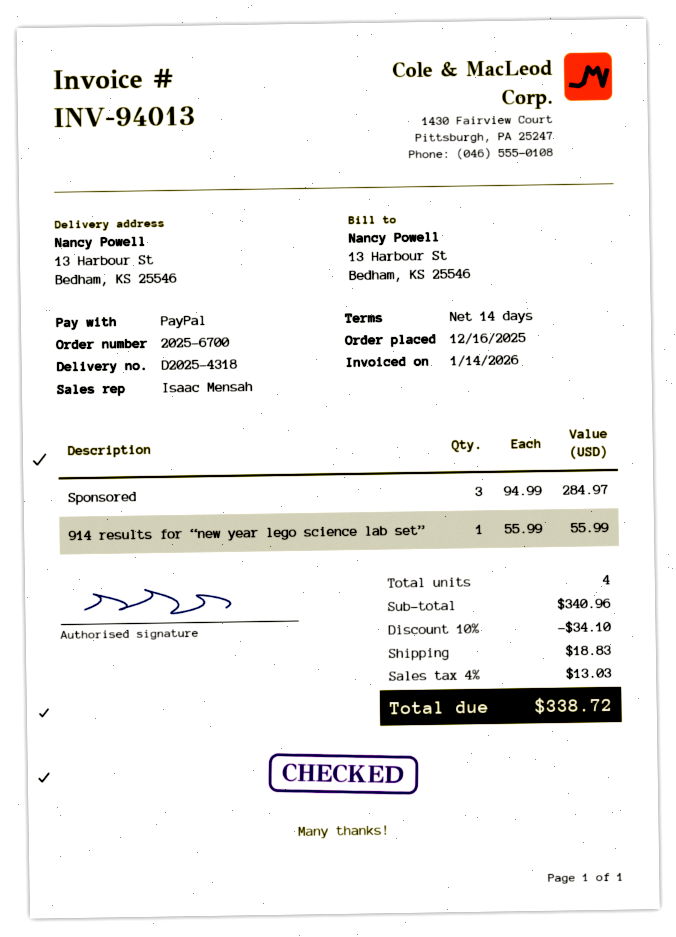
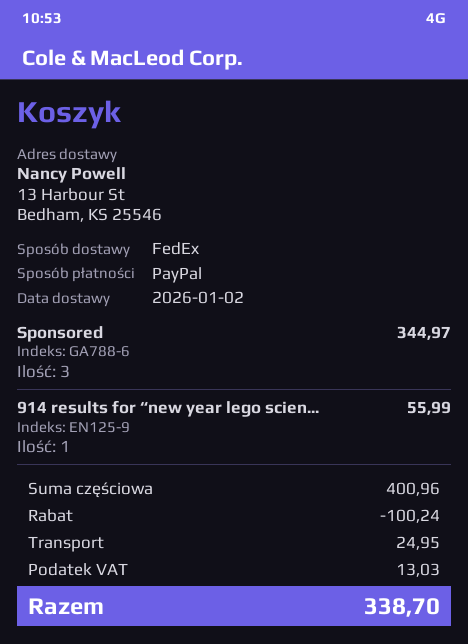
Sponsored: 3 for 284.97 -> 3 for 344.97
subtotal: 340.96 -> 400.96
discount: 34.10 -> 100.24
shipping: 18.83 -> 24.95
total: 338.72 -> 338.70

